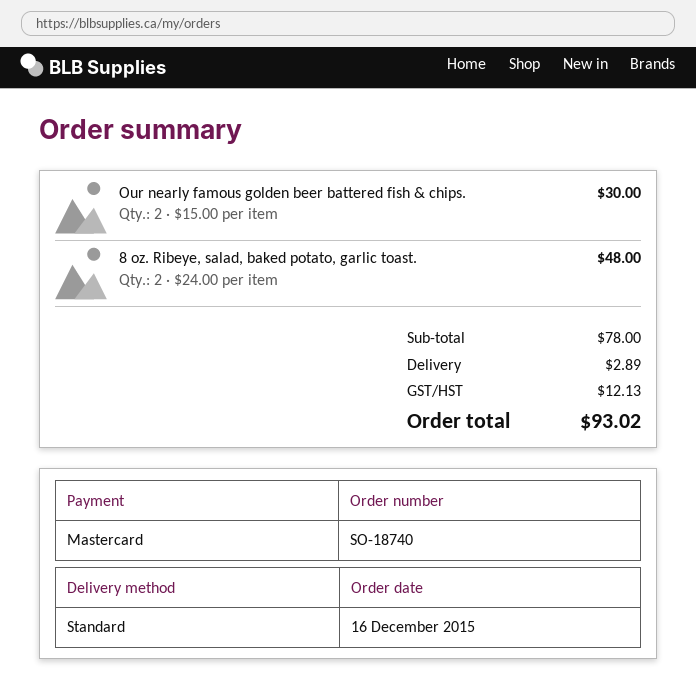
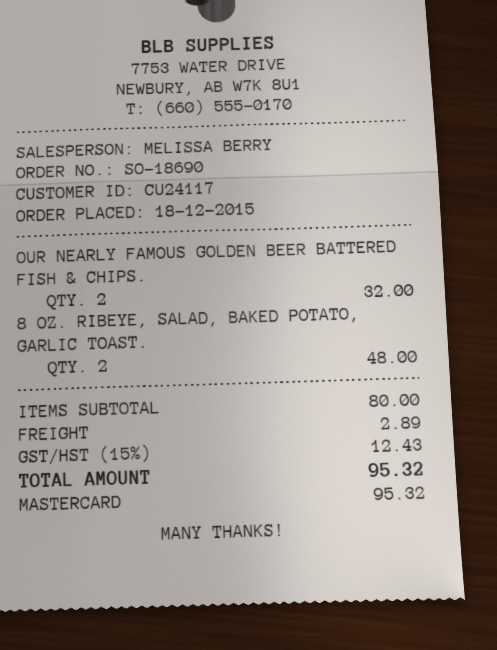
order number: SO-18740 -> SO-18690
order date: 2015-12-16 -> 2015-12-18
Our nearly famous golden beer battered fish & chips.: 2 for 30.00 -> 2 for 32.00
subtotal: 78.00 -> 80.00
tax: 12.13 -> 12.43
total: 93.02 -> 95.32

